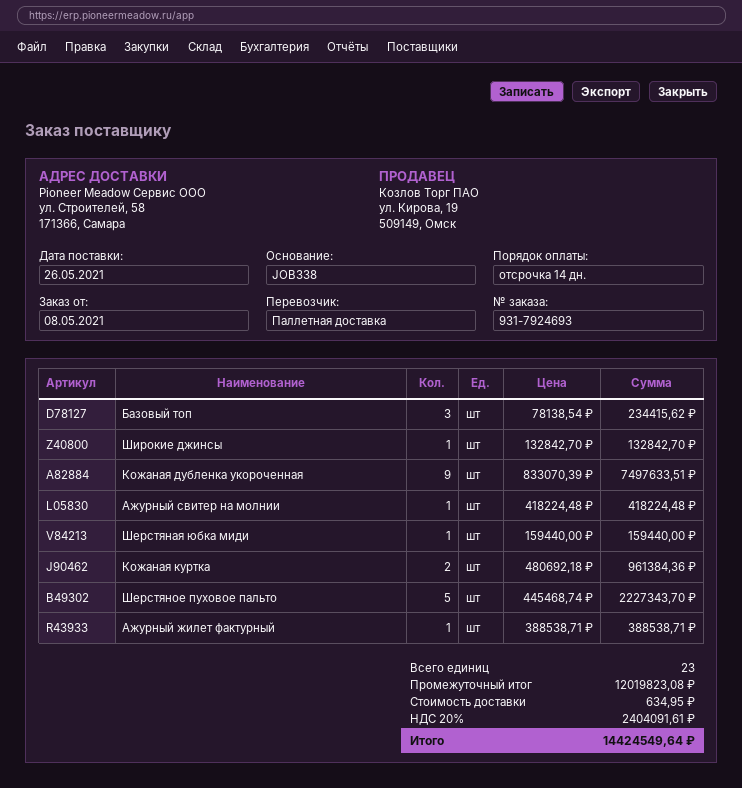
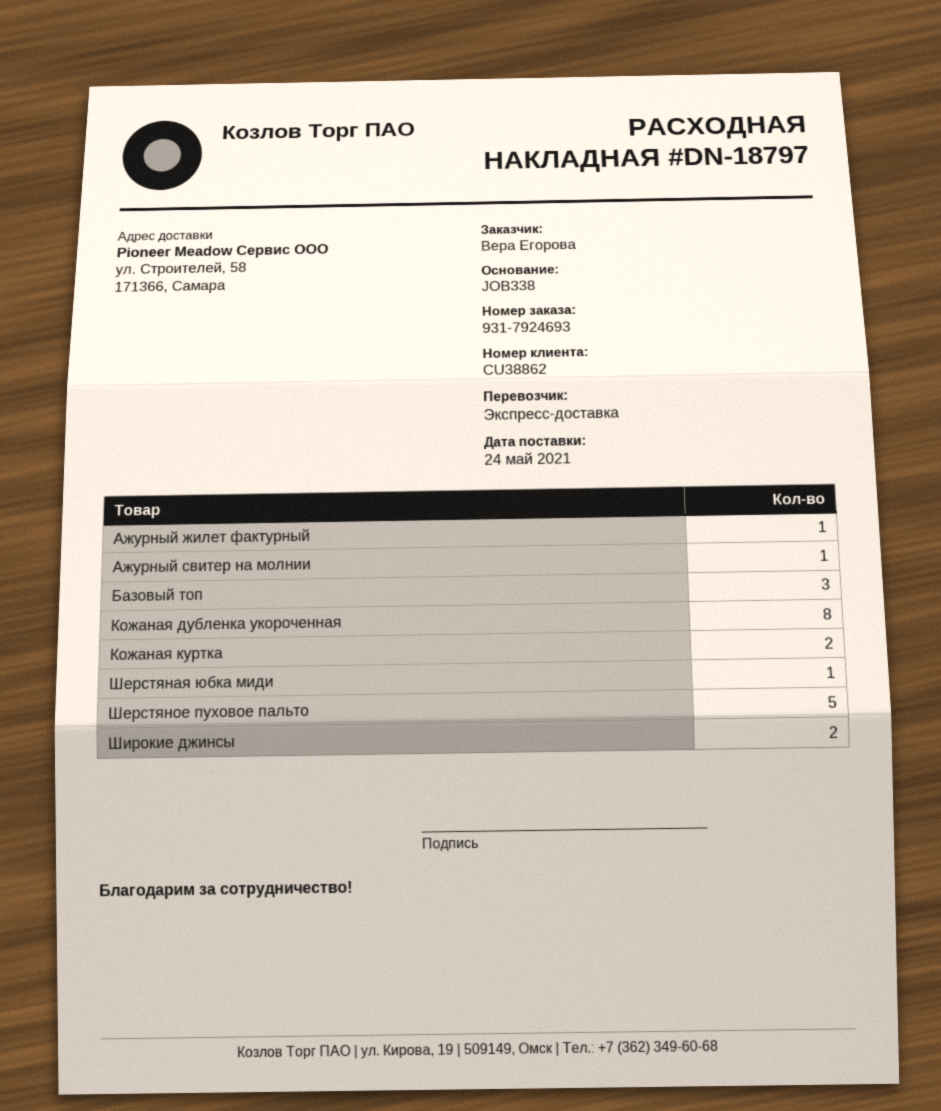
delivery date: 2021-05-26 -> 2021-05-24
shipping method: pallet freight -> express
Широкие джинсы: 1 -> 2
Кожаная дубленка укороченная: 9 -> 8

